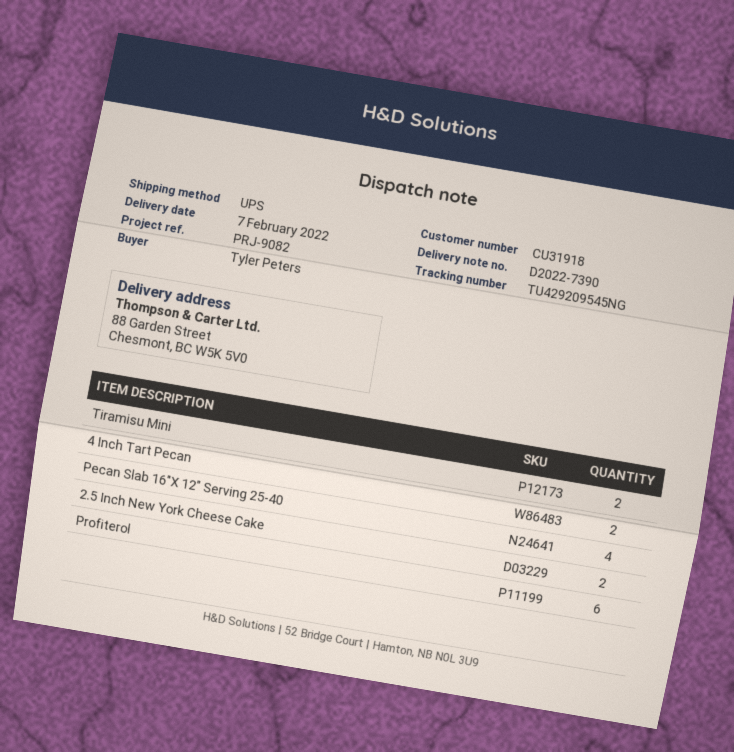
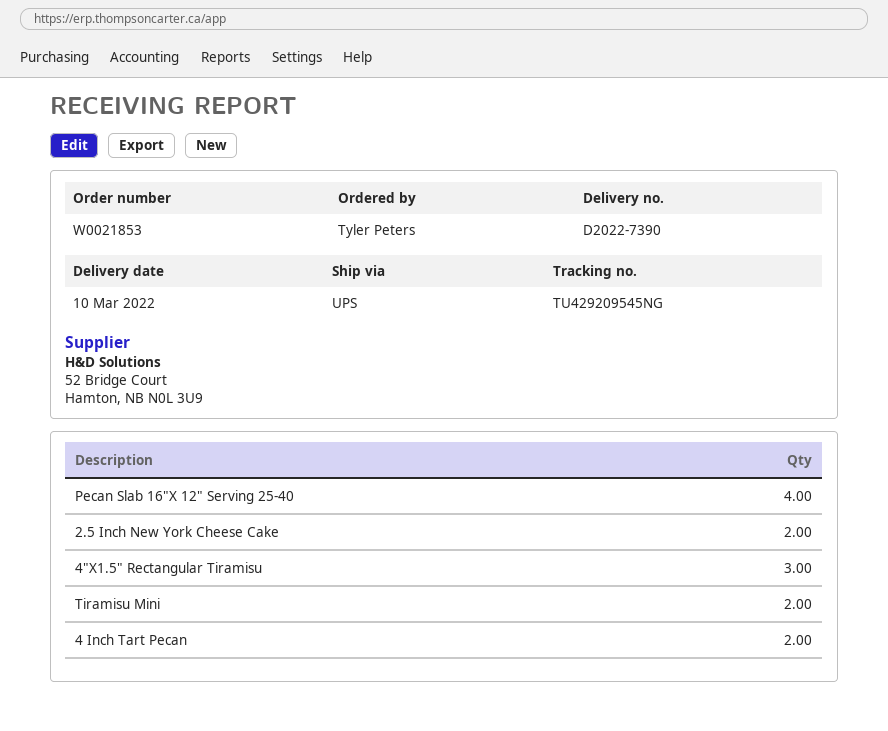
delivery date: 2022-02-07 -> 2022-03-10
Profiterol: 6 -> none
4"X1.5" Rectangular Tiramisu: none -> 3

